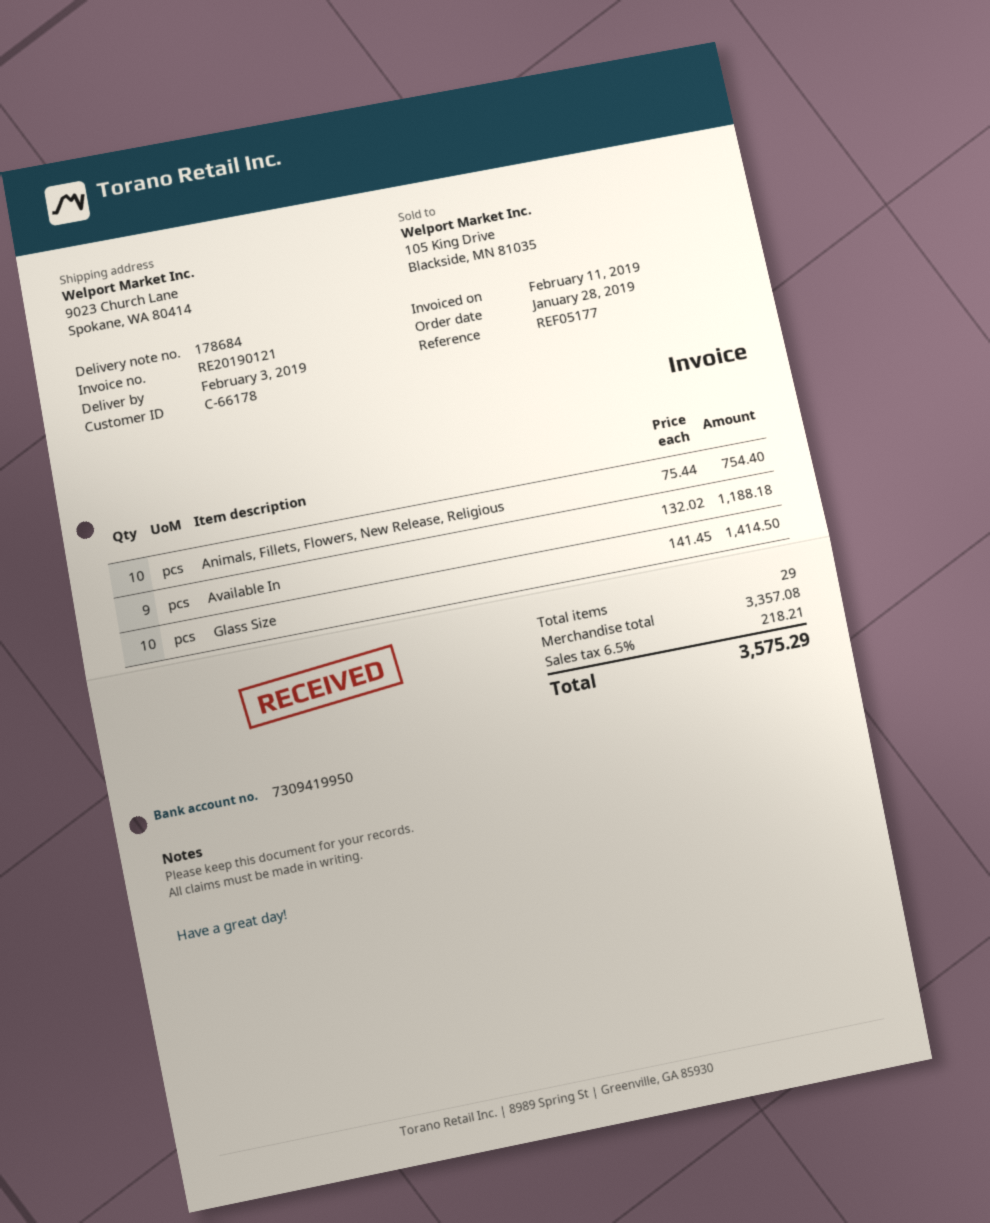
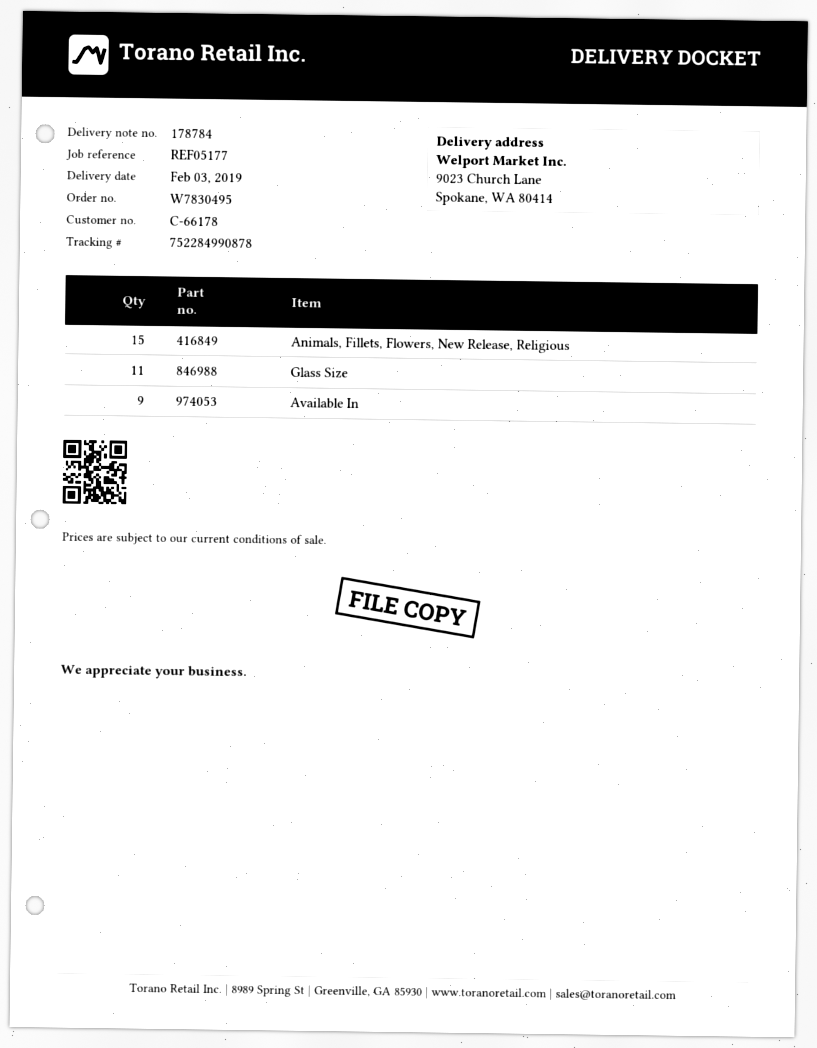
delivery note number: 178684 -> 178784
Animals, Fillets, Flowers, New Release, Religious: 10 -> 15
Glass Size: 10 -> 11

